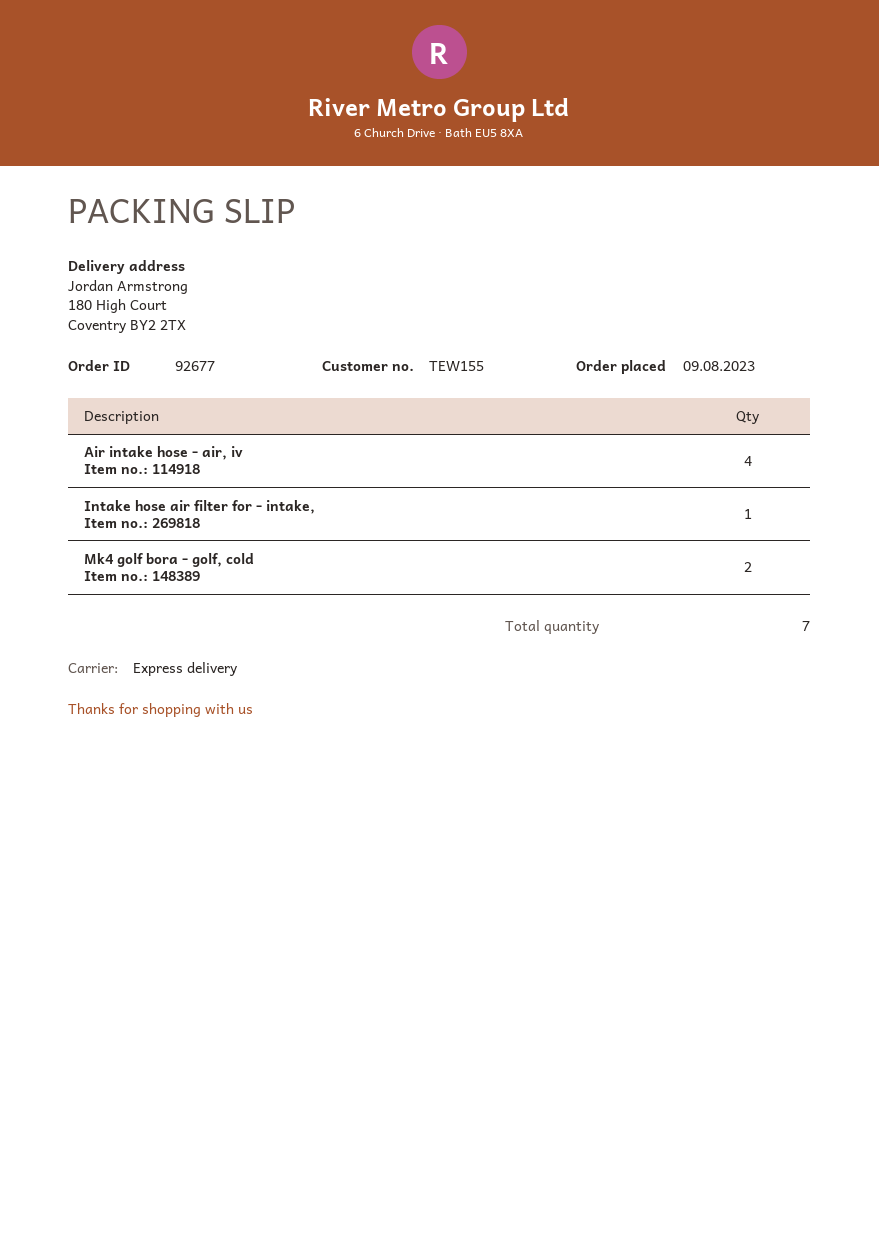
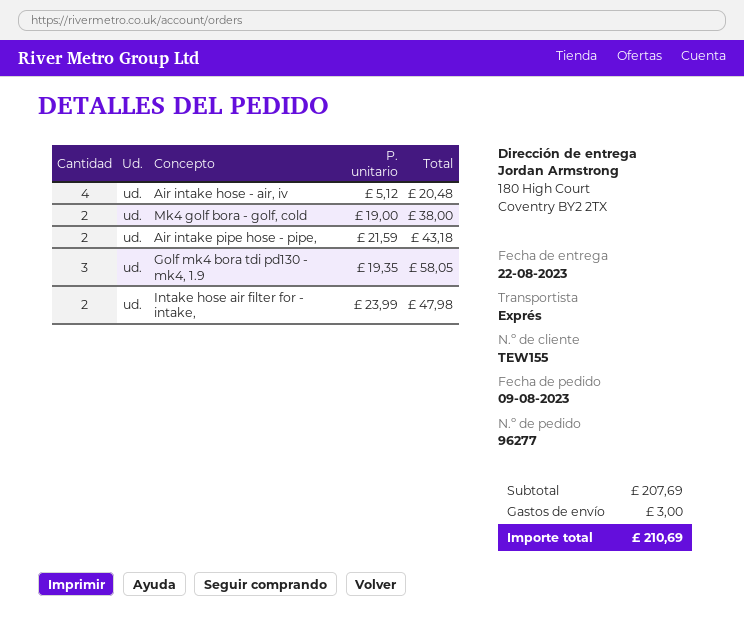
order number: 92677 -> 96277
Intake hose air filter for - intake,: 1 -> 2
Air intake pipe hose - pipe,: none -> 2
Golf mk4 bora tdi pd130 - mk4, 1.9: none -> 3

